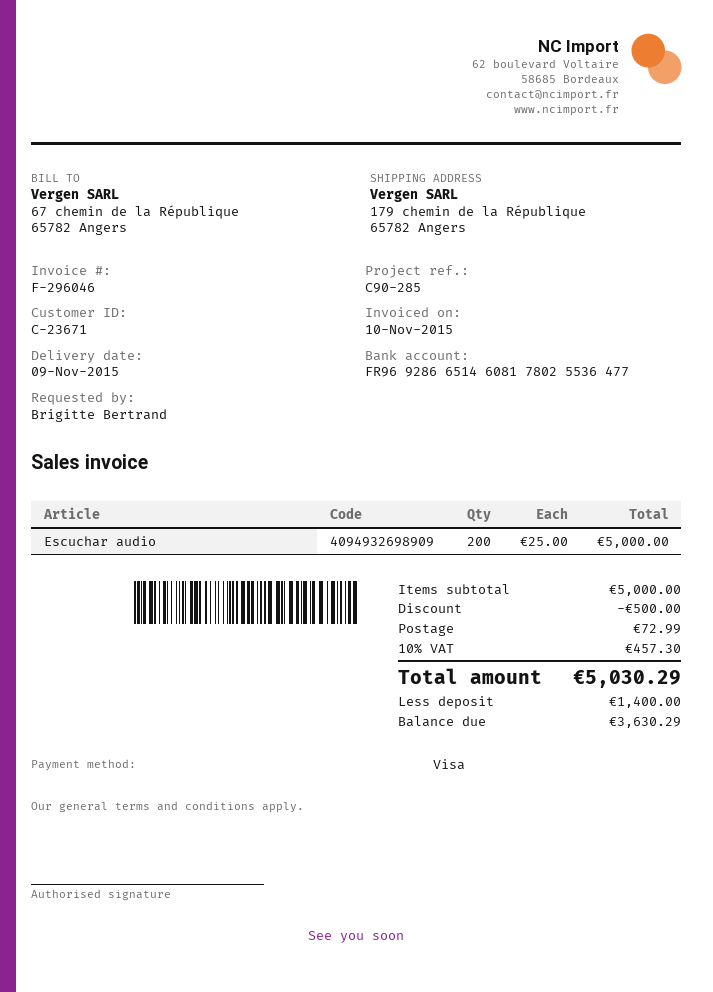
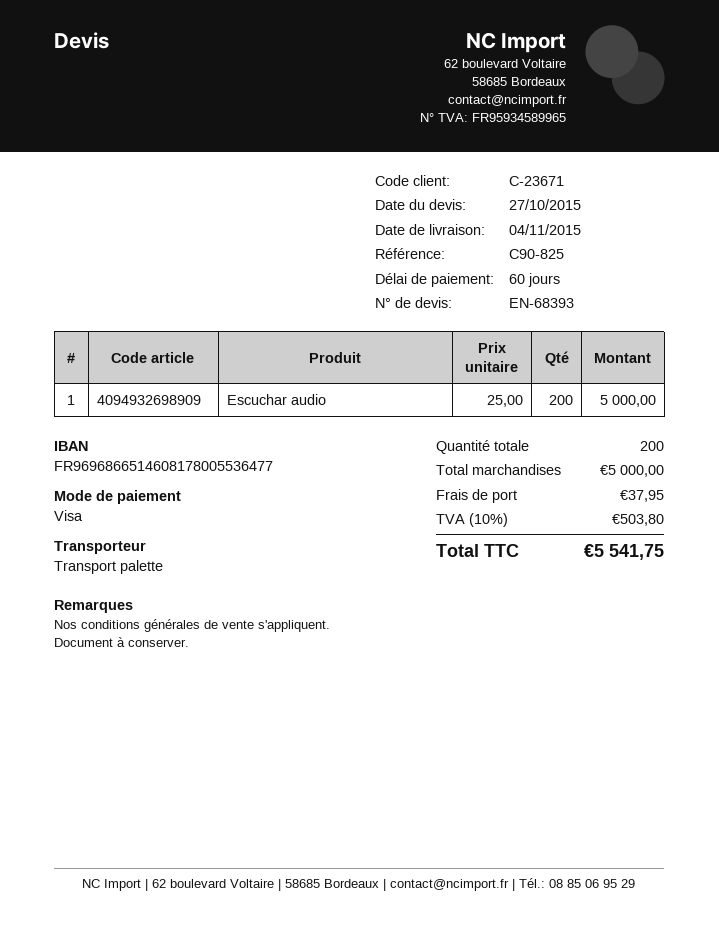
delivery date: 2015-11-09 -> 2015-11-04
reference: C90-285 -> C90-825
bank account: FR9692866514608178025536477 -> FR9696866514608178005536477
discount: 500.00 -> none
shipping: 72.99 -> 37.95
tax: 10% = 457.30 -> 10% = 503.80
total: 5030.29 -> 5541.75

